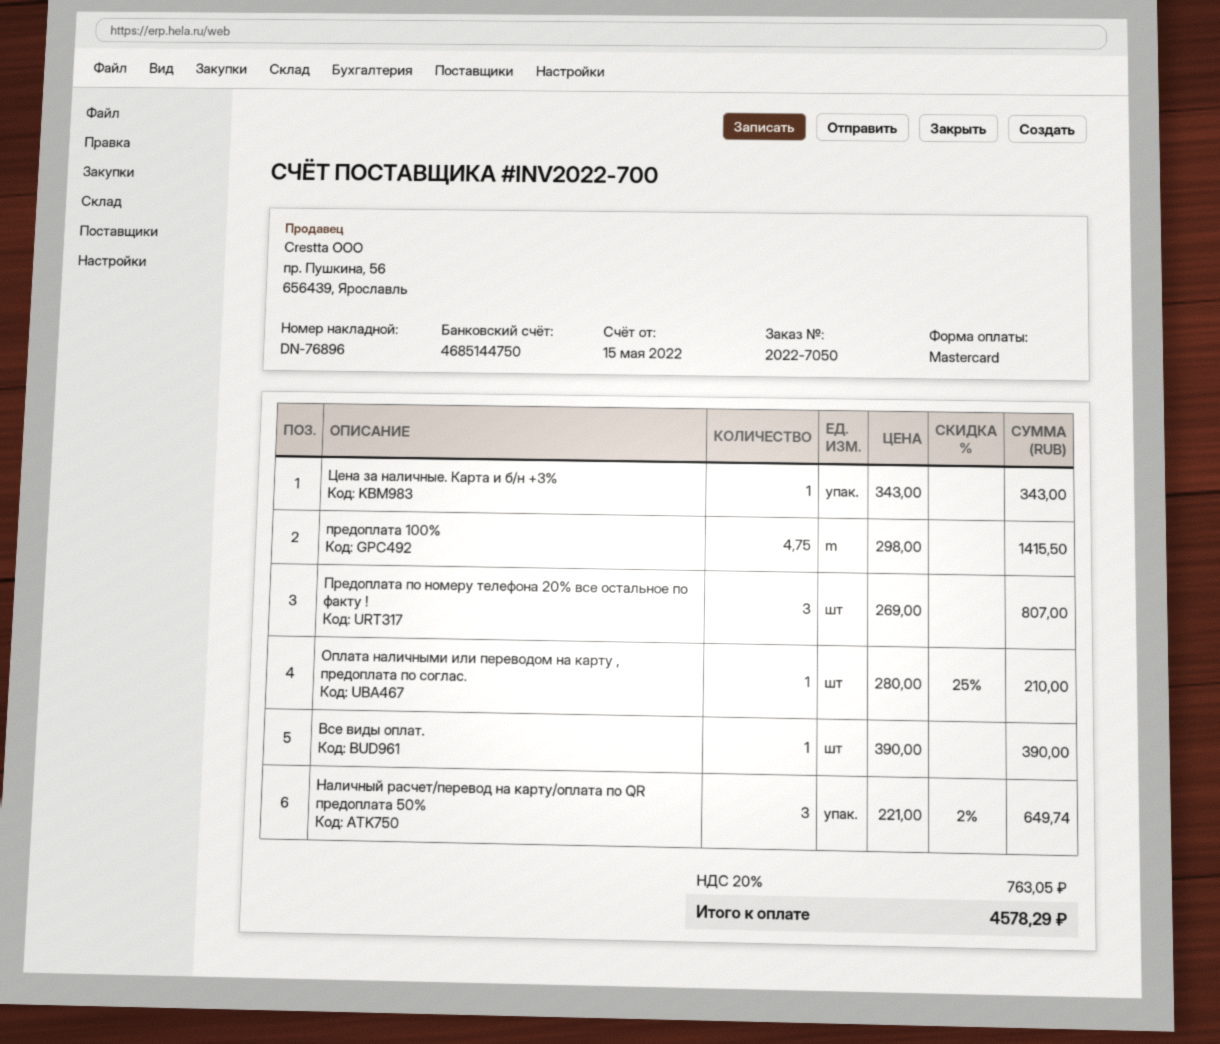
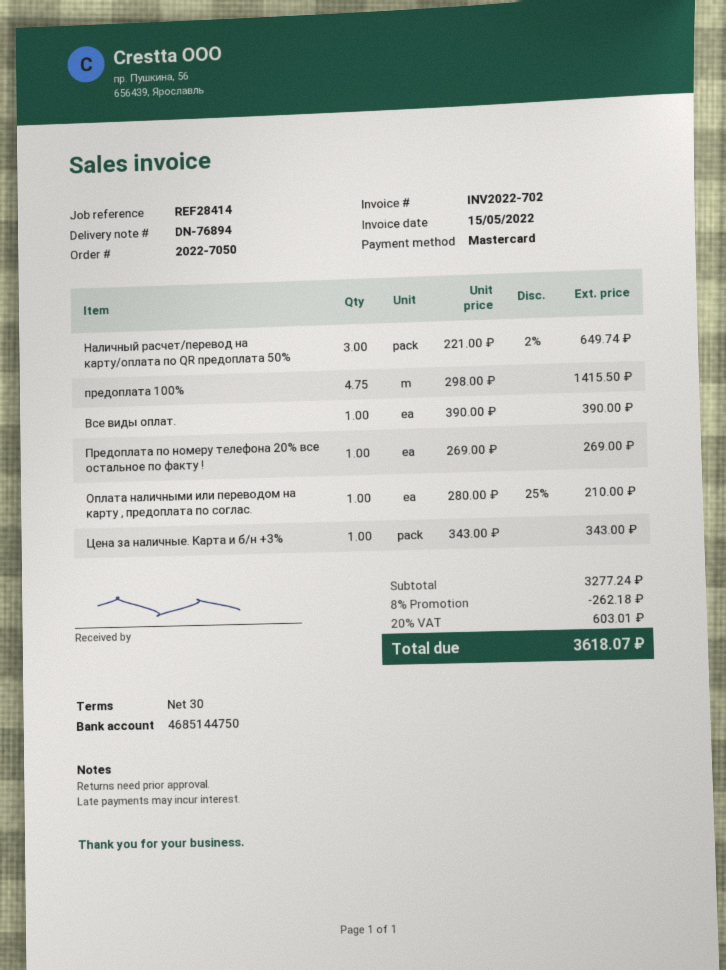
delivery note number: DN-76896 -> DN-76894
invoice number: INV2022-700 -> INV2022-702
Предоплата по номеру телефона 20% все остальное по факту !: 3 x 269.00 = 807.00 -> 1 x 269.00 = 269.00
discount: none -> 8% = 262.18
tax: 20% = 763.05 -> 20% = 603.01
total: 4578.29 -> 3618.07

